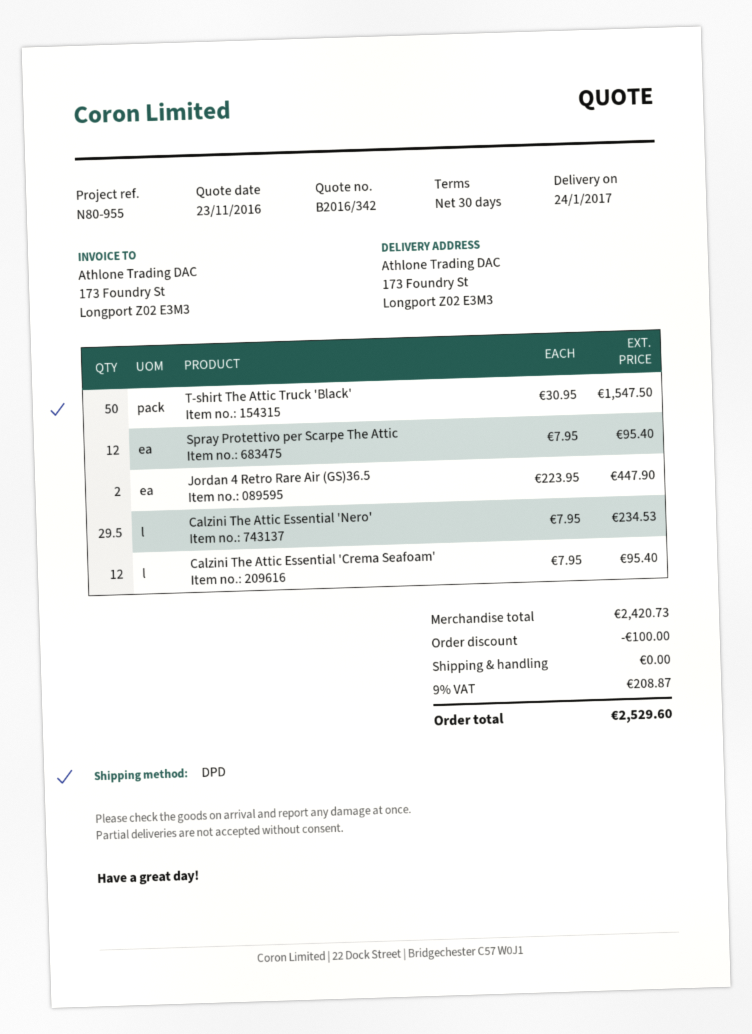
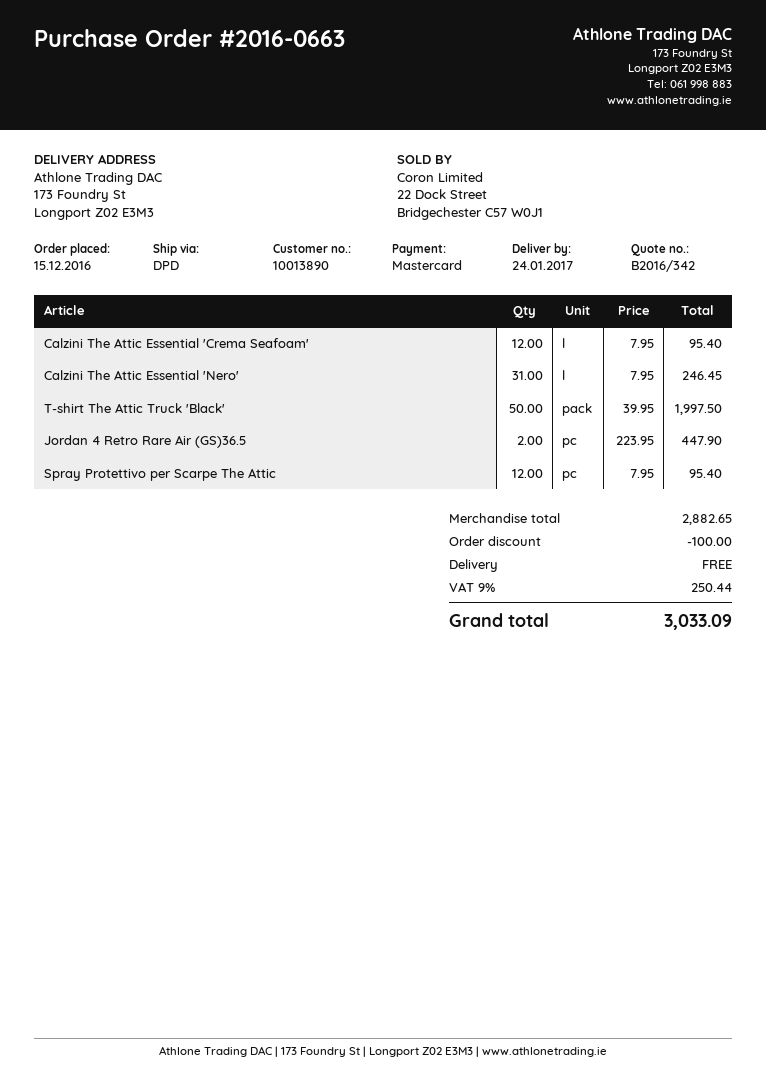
T-shirt The Attic Truck 'Black': 50 x 30.95 = 1547.50 -> 50 x 39.95 = 1997.50
Calzini The Attic Essential 'Nero': 29.5 x 7.95 = 234.53 -> 31 x 7.95 = 246.45
subtotal: 2420.73 -> 2882.65
tax: 9% = 208.87 -> 9% = 250.44
total: 2529.60 -> 3033.09

